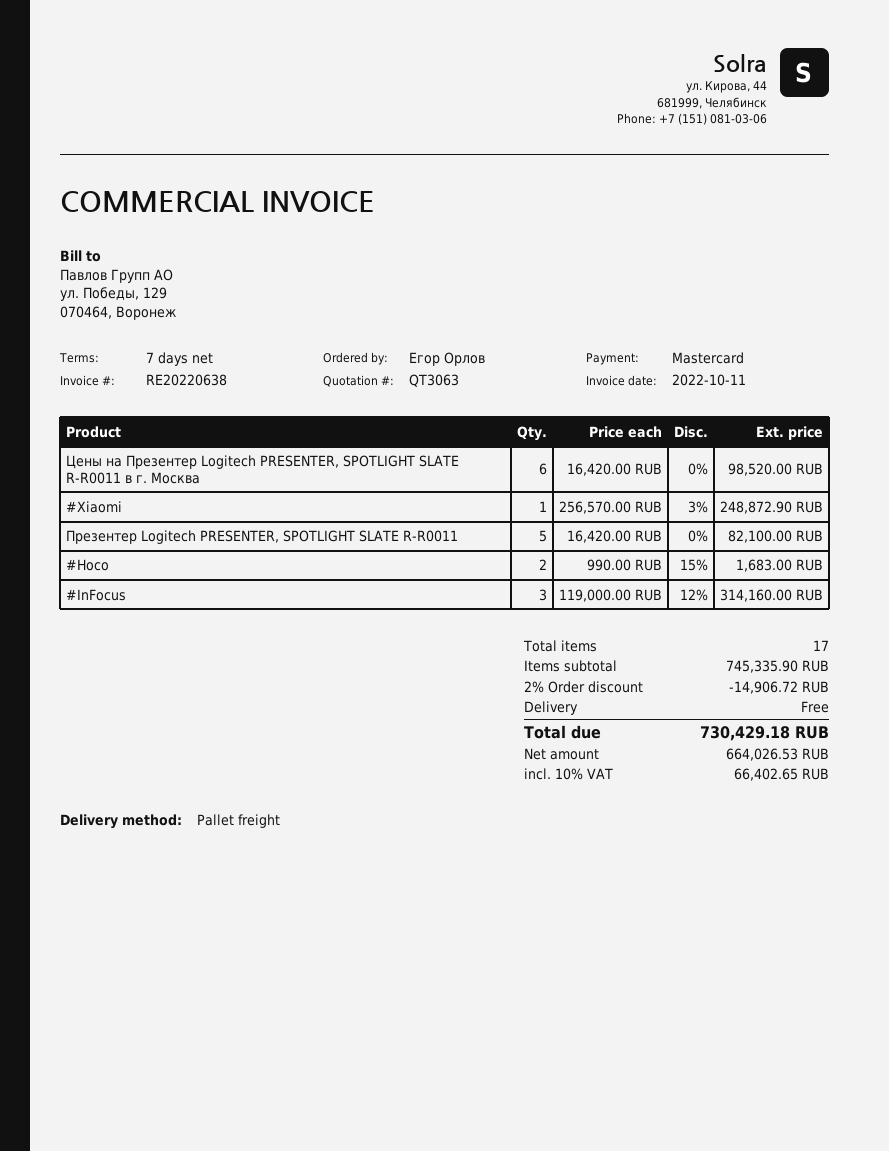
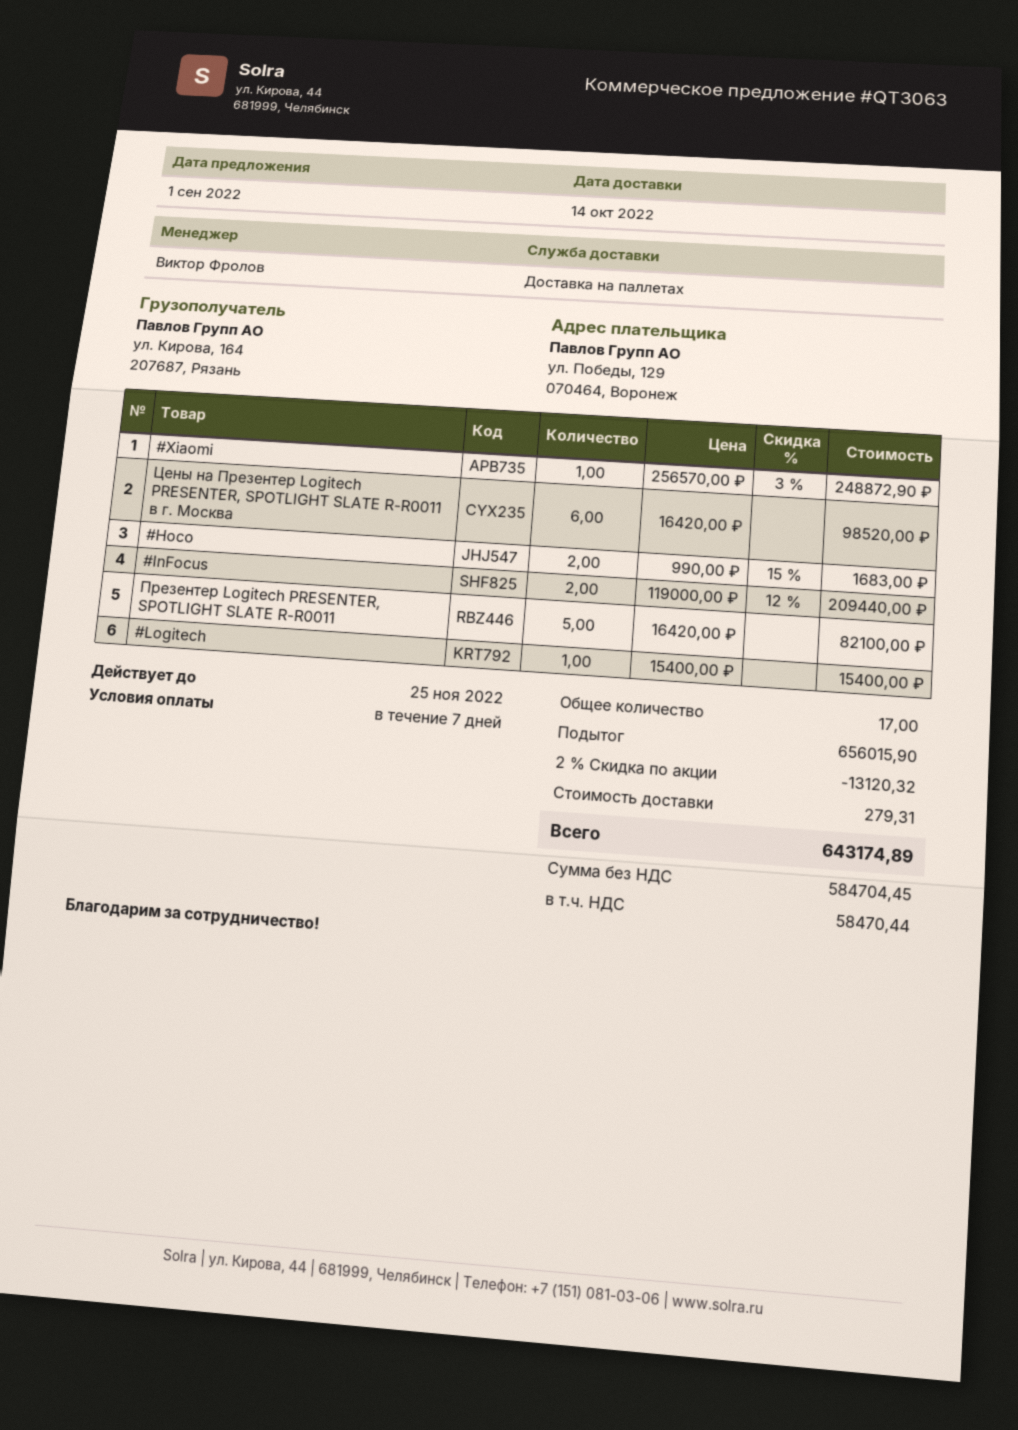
#InFocus: 3 x 119000.00 - 12% = 314160.00 -> 2 x 119000.00 - 12% = 209440.00
#Logitech: none -> 1 x 15400.00 = 15400.00
subtotal: 745335.90 -> 656015.90
discount: 2% = 14906.72 -> 2% = 13120.32
shipping: 0.00 -> 279.31
net: 664026.53 -> 584704.45
tax: 66402.65 -> 58470.44
total: 730429.18 -> 643174.89

